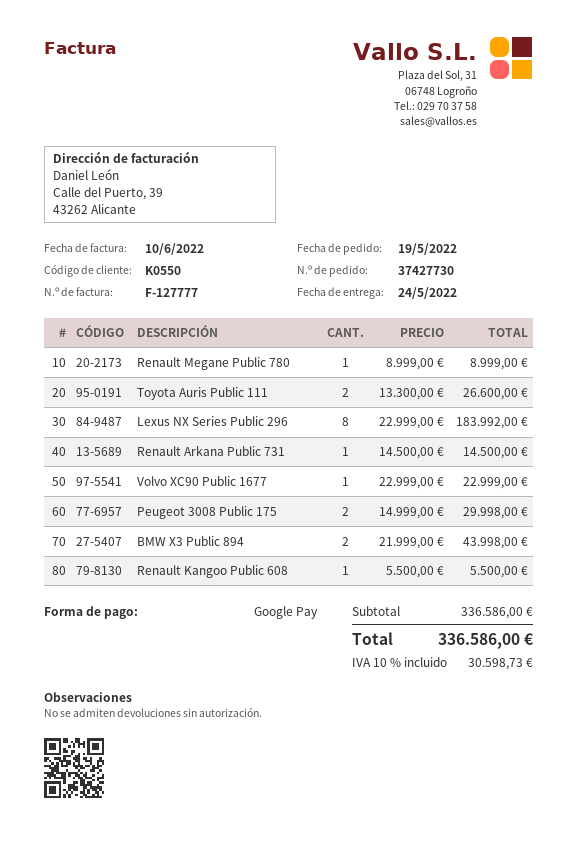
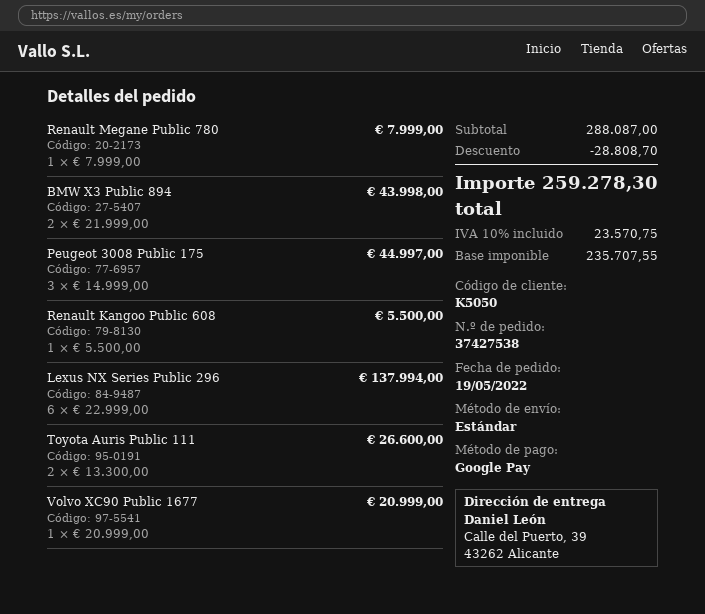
order number: 37427730 -> 37427538
customer number: K0550 -> K5050
Renault Megane Public 780: 1 x 8999.00 = 8999.00 -> 1 x 7999.00 = 7999.00
Lexus NX Series Public 296: 8 x 22999.00 = 183992.00 -> 6 x 22999.00 = 137994.00
Renault Arkana Public 731: 1 x 14500.00 = 14500.00 -> none
Volvo XC90 Public 1677: 1 x 22999.00 = 22999.00 -> 1 x 20999.00 = 20999.00
Peugeot 3008 Public 175: 2 x 14999.00 = 29998.00 -> 3 x 14999.00 = 44997.00
subtotal: 336586.00 -> 288087.00
discount: none -> 28808.70
tax: 10% = 30598.73 -> 10% = 23570.75
total: 336586.00 -> 259278.30

